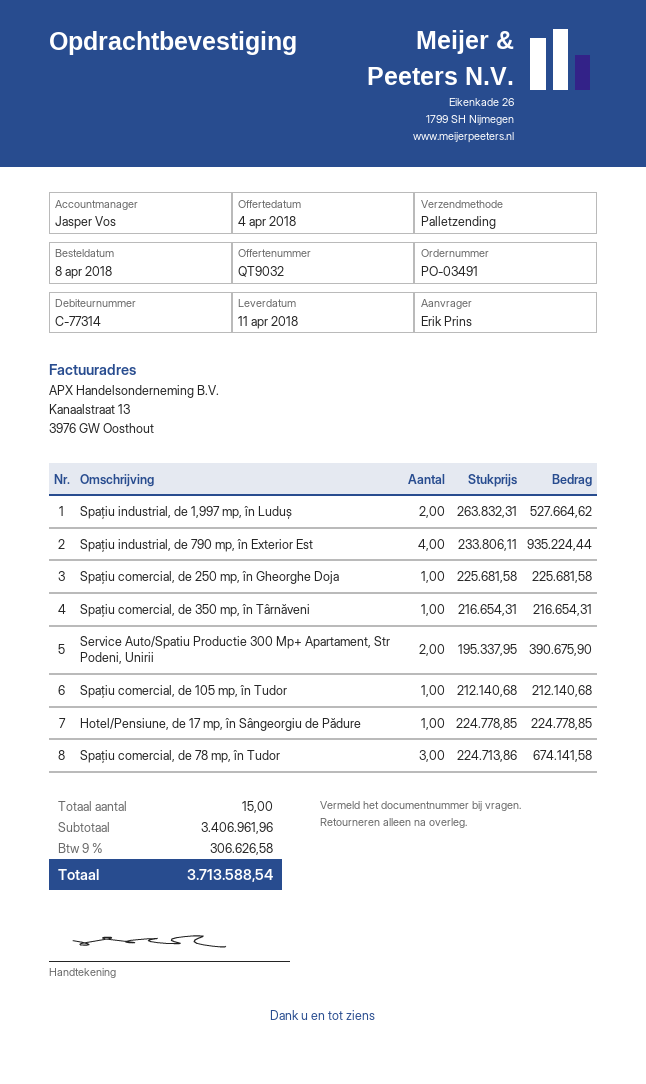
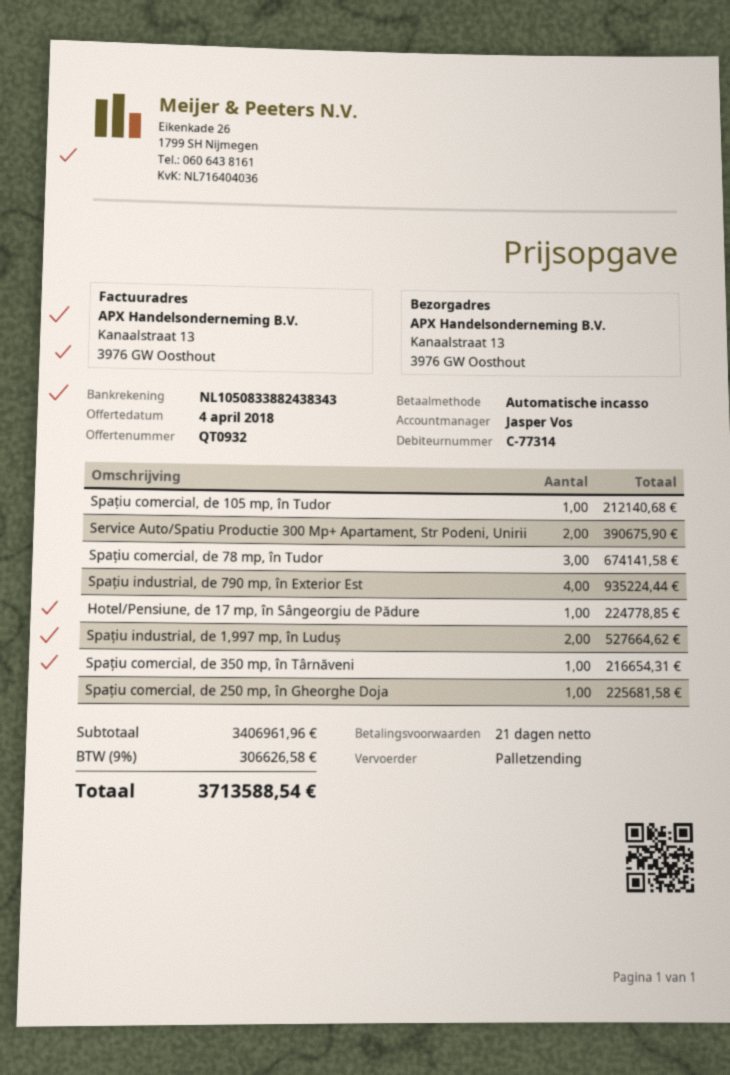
quote number: QT9032 -> QT0932

